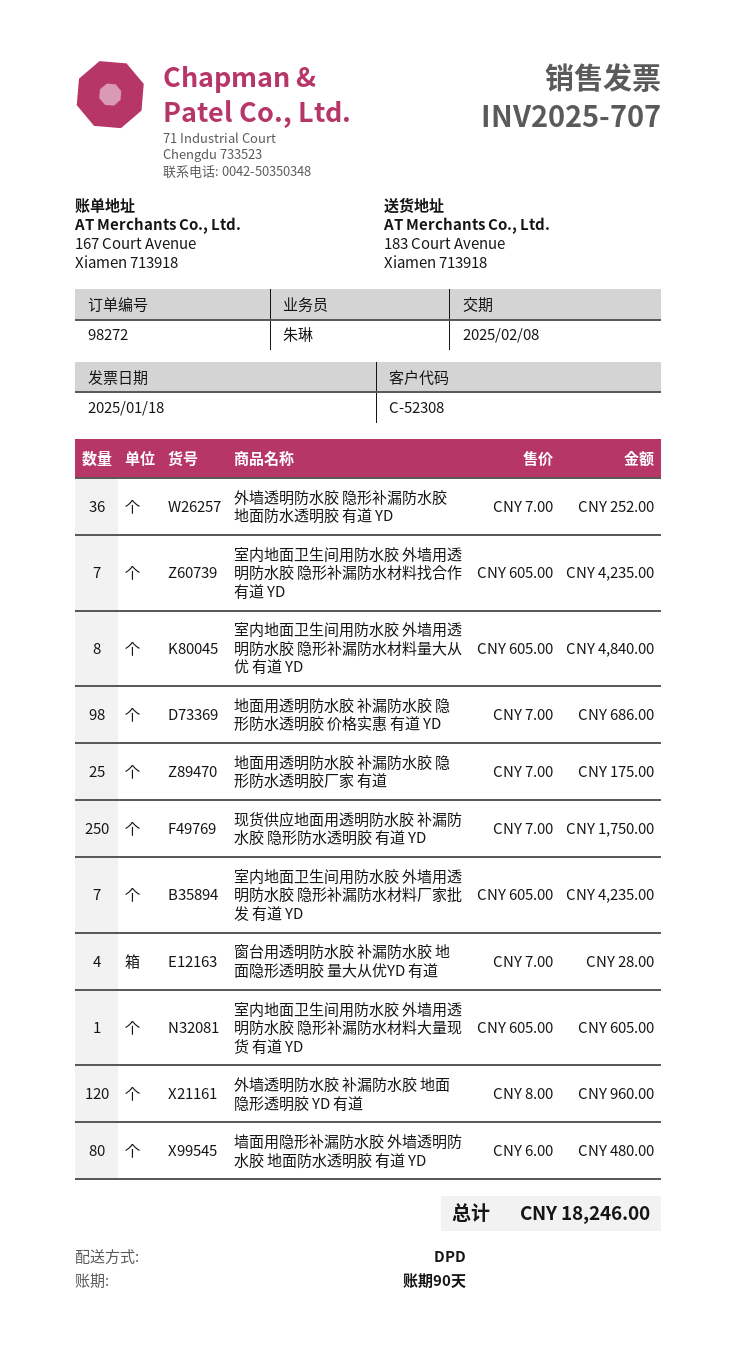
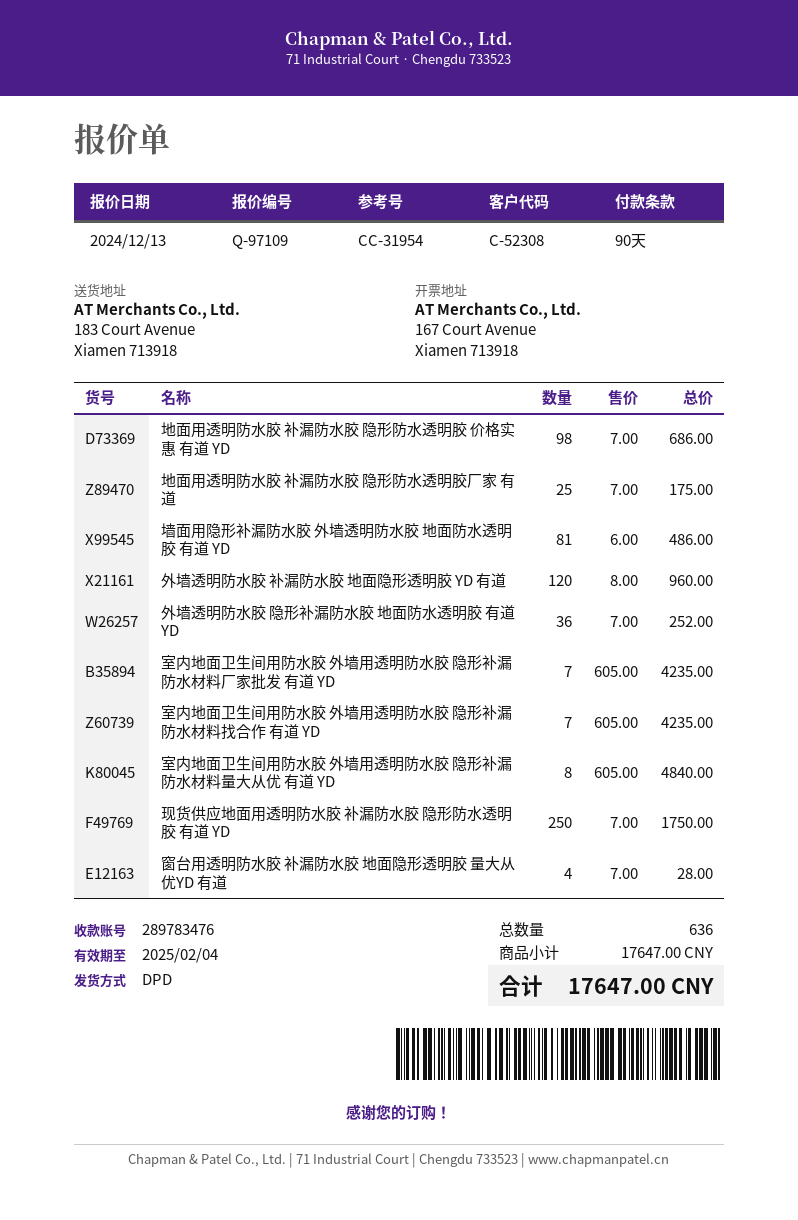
室内地面卫生间用防水胶 外墙用透明防水胶 隐形补漏防水材料大量现货 有道 YD: 1 x 605.00 = 605.00 -> none
墙面用隐形补漏防水胶 外墙透明防水胶 地面防水透明胶 有道 YD: 80 x 6.00 = 480.00 -> 81 x 6.00 = 486.00
total: 18246.00 -> 17647.00

